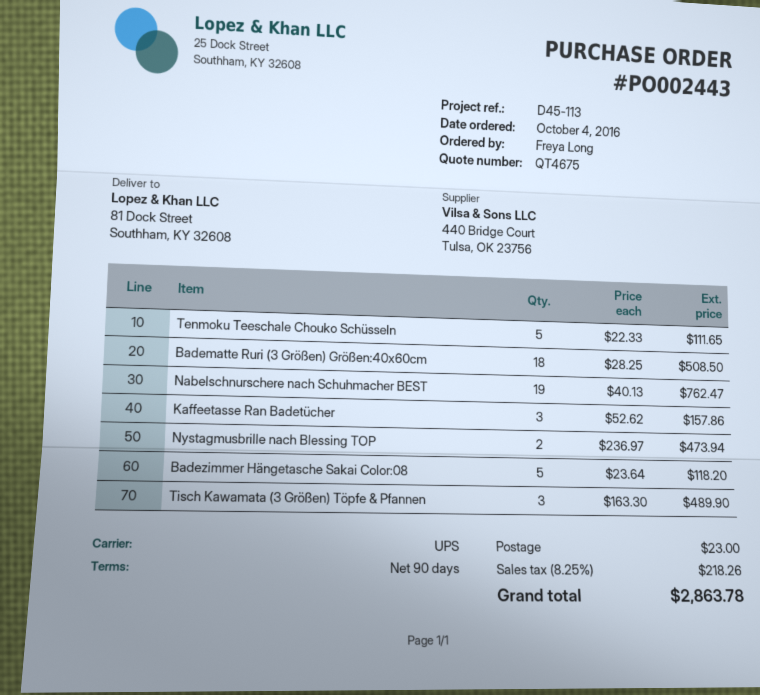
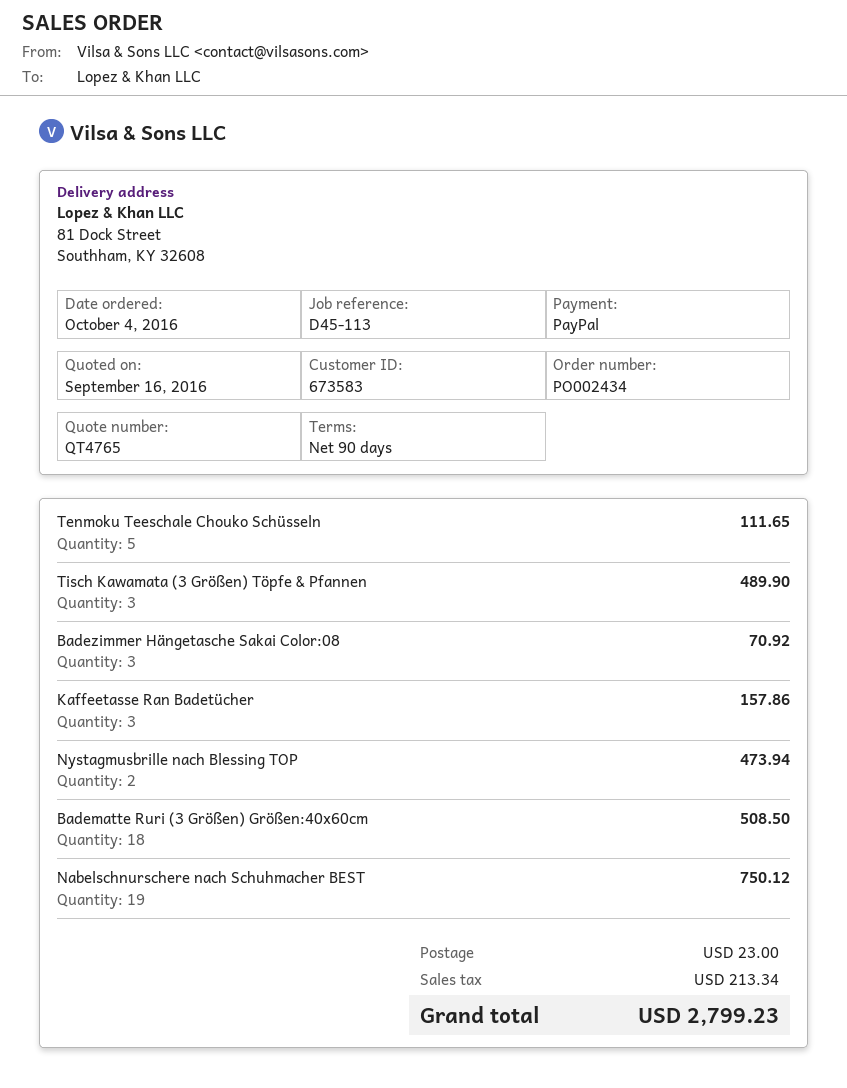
quote number: QT4675 -> QT4765
order number: PO002443 -> PO002434
Nabelschnurschere nach Schuhmacher BEST: 19 for 762.47 -> 19 for 750.12
Badezimmer Hängetasche Sakai Color:08: 5 for 118.20 -> 3 for 70.92
tax: 218.26 -> 213.34
total: 2863.78 -> 2799.23

